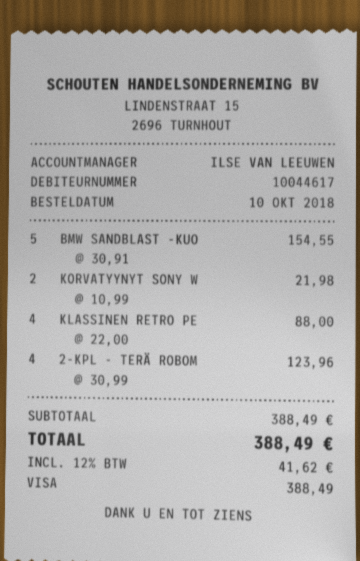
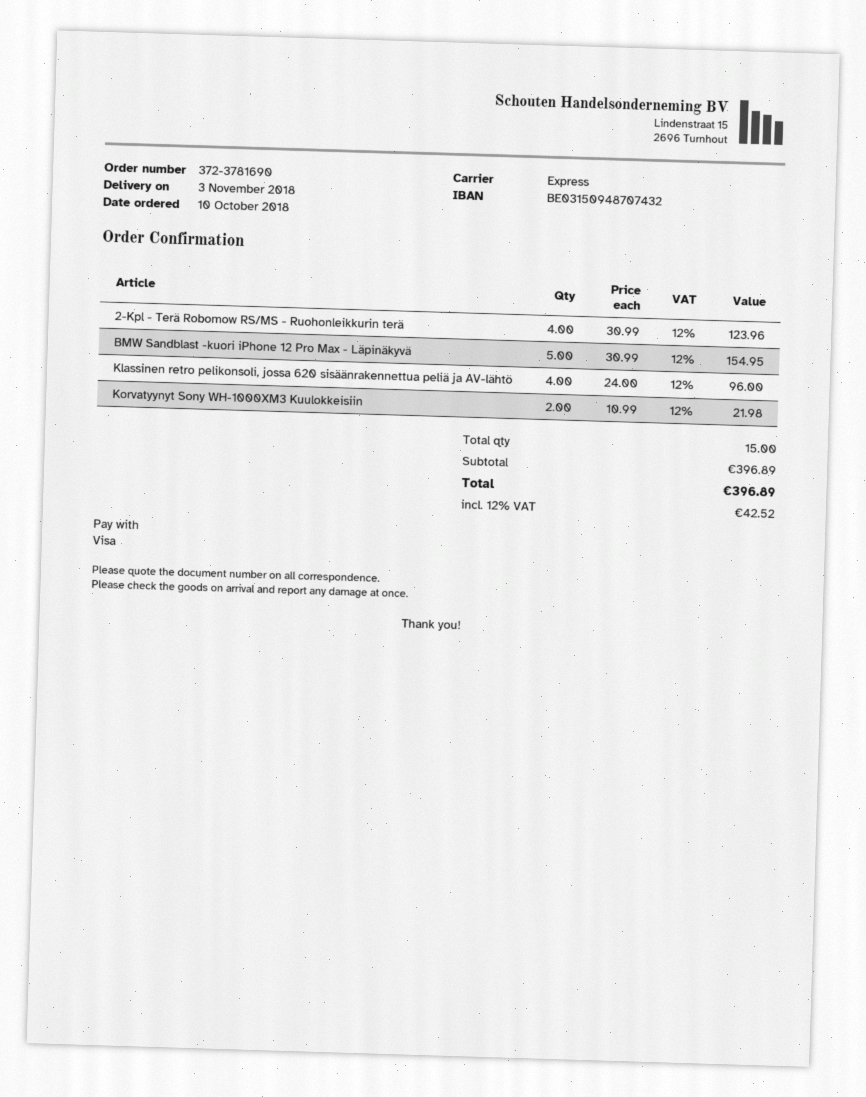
BMW SANDBLAST -KUO: 5 x 30.91 = 154.55 -> 5 x 30.99 = 154.95
KLASSINEN RETRO PE: 4 x 22.00 = 88.00 -> 4 x 24.00 = 96.00
subtotal: 388.49 -> 396.89
tax: 12% = 41.62 -> 12% = 42.52
total: 388.49 -> 396.89

